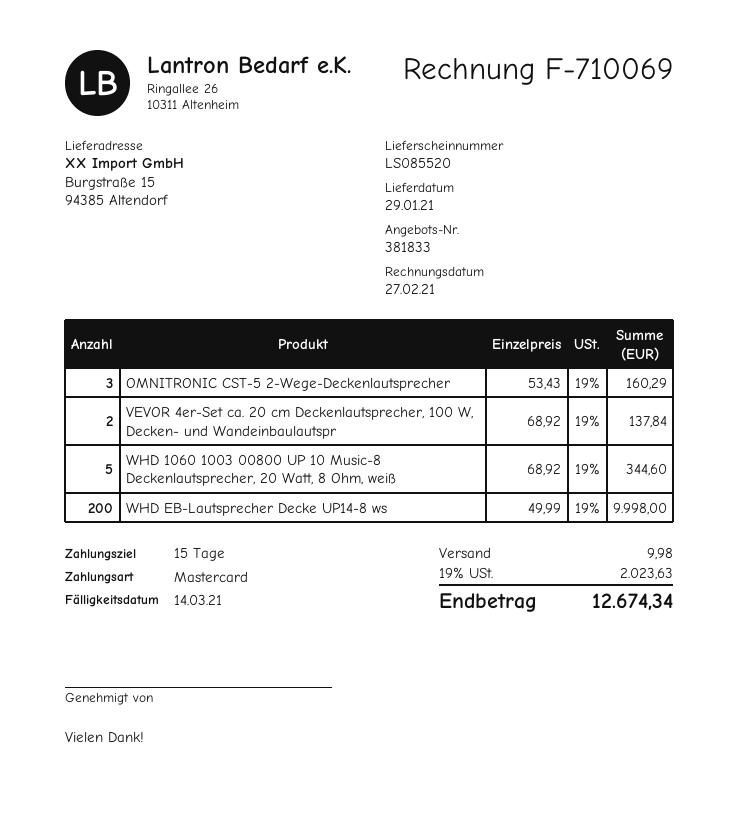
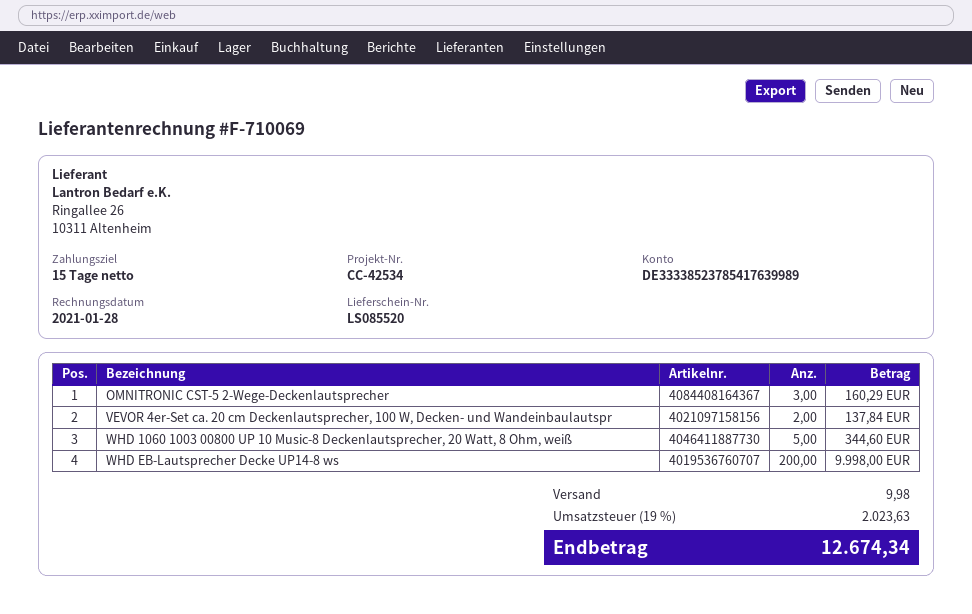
invoice date: 2021-02-27 -> 2021-01-28

